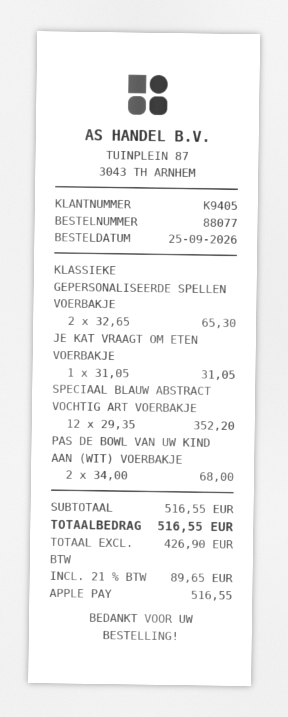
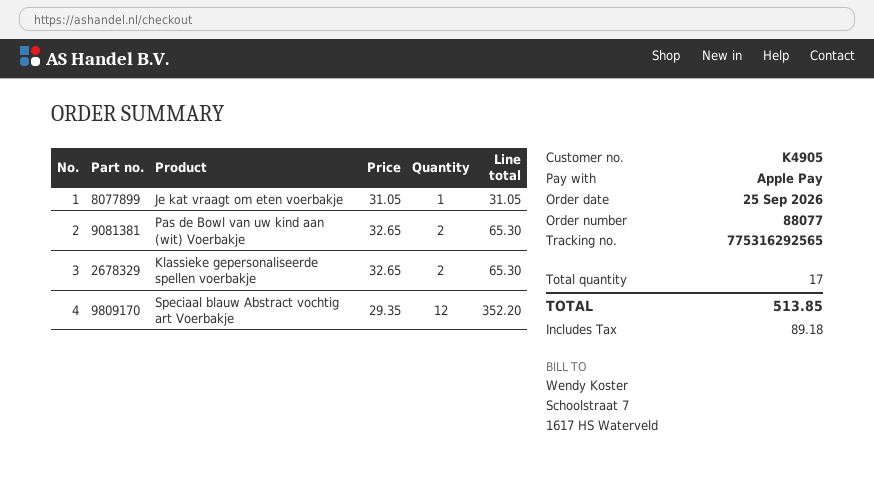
customer number: K9405 -> K4905
PAS DE BOWL VAN UW KIND AAN (WIT) VOERBAKJE: 2 x 34.00 = 68.00 -> 2 x 32.65 = 65.30
tax: 89.65 -> 89.18
total: 516.55 -> 513.85

